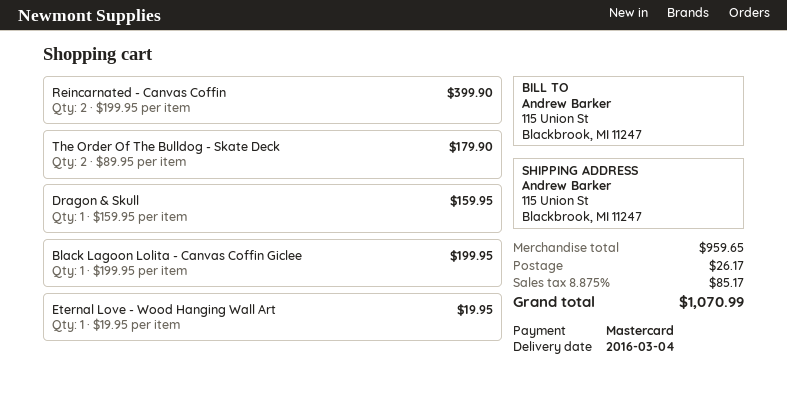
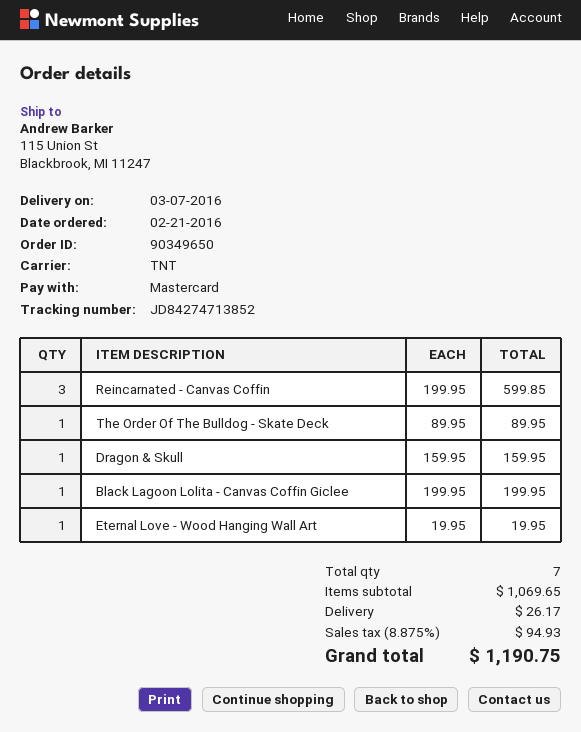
delivery date: 2016-03-04 -> 2016-03-07
Reincarnated - Canvas Coffin: 2 x 199.95 = 399.90 -> 3 x 199.95 = 599.85
The Order Of The Bulldog - Skate Deck: 2 x 89.95 = 179.90 -> 1 x 89.95 = 89.95
subtotal: 959.65 -> 1069.65
tax: 8.875% = 85.17 -> 8.875% = 94.93
total: 1070.99 -> 1190.75

